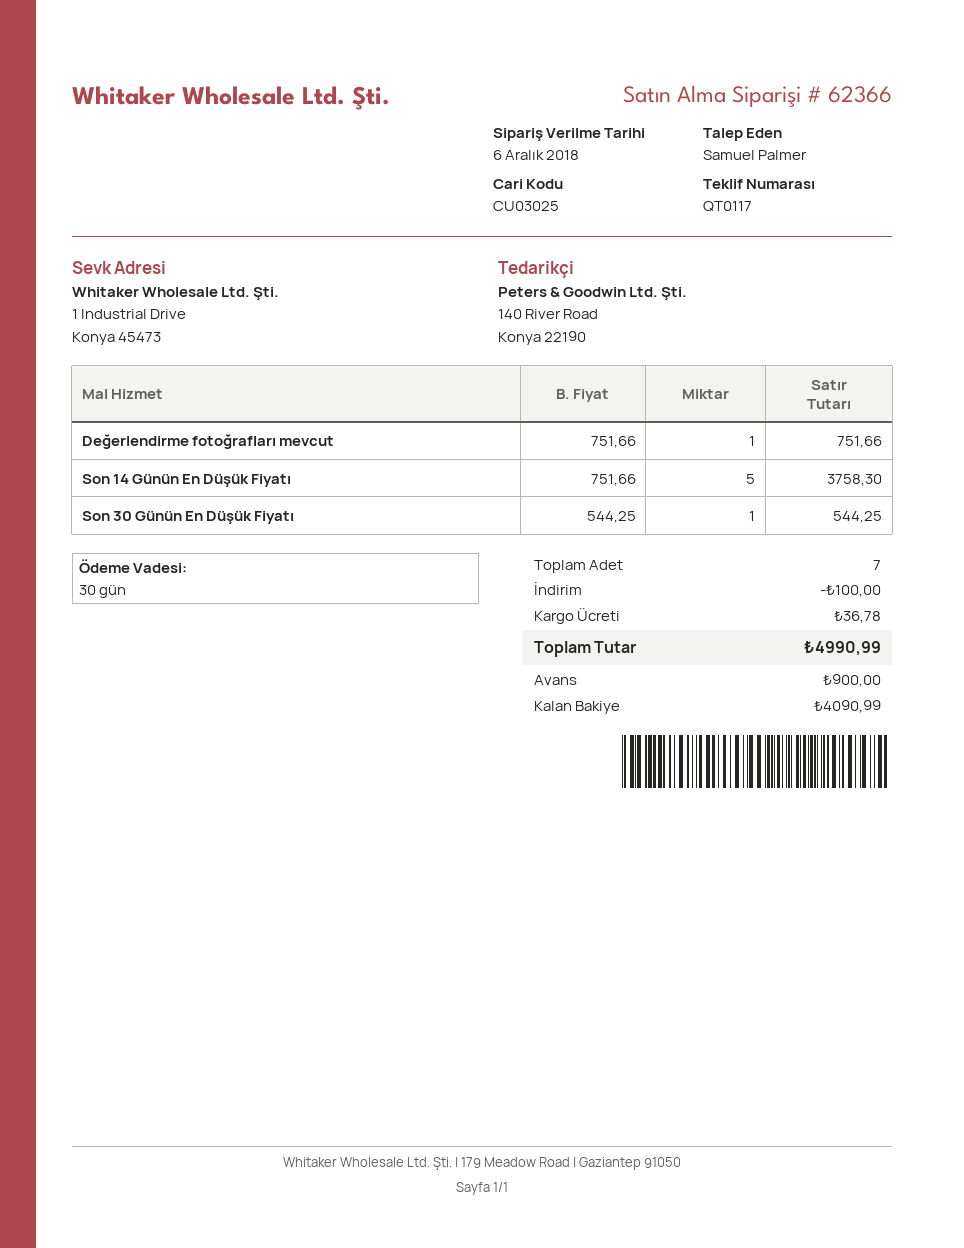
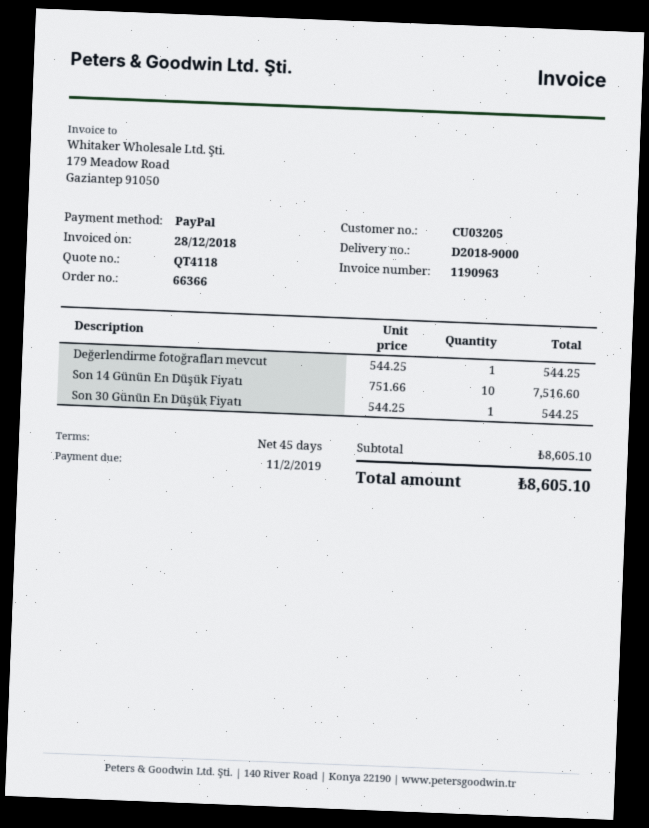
quote number: QT0117 -> QT4118
order number: 62366 -> 66366
payment terms: 30 days -> 45 days
customer number: CU03025 -> CU03205
Değerlendirme fotoğrafları mevcut: 1 x 751.66 = 751.66 -> 1 x 544.25 = 544.25
Son 14 Günün En Düşük Fiyatı: 5 x 751.66 = 3758.30 -> 10 x 751.66 = 7516.60
discount: 100.00 -> none
shipping: 36.78 -> none
total: 4990.99 -> 8605.10

